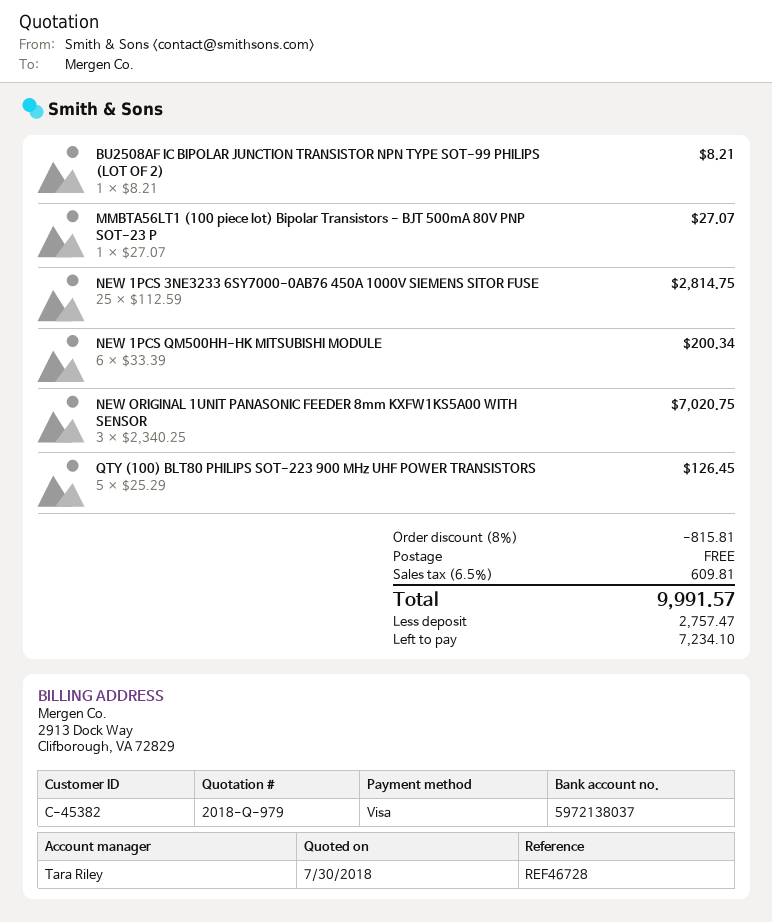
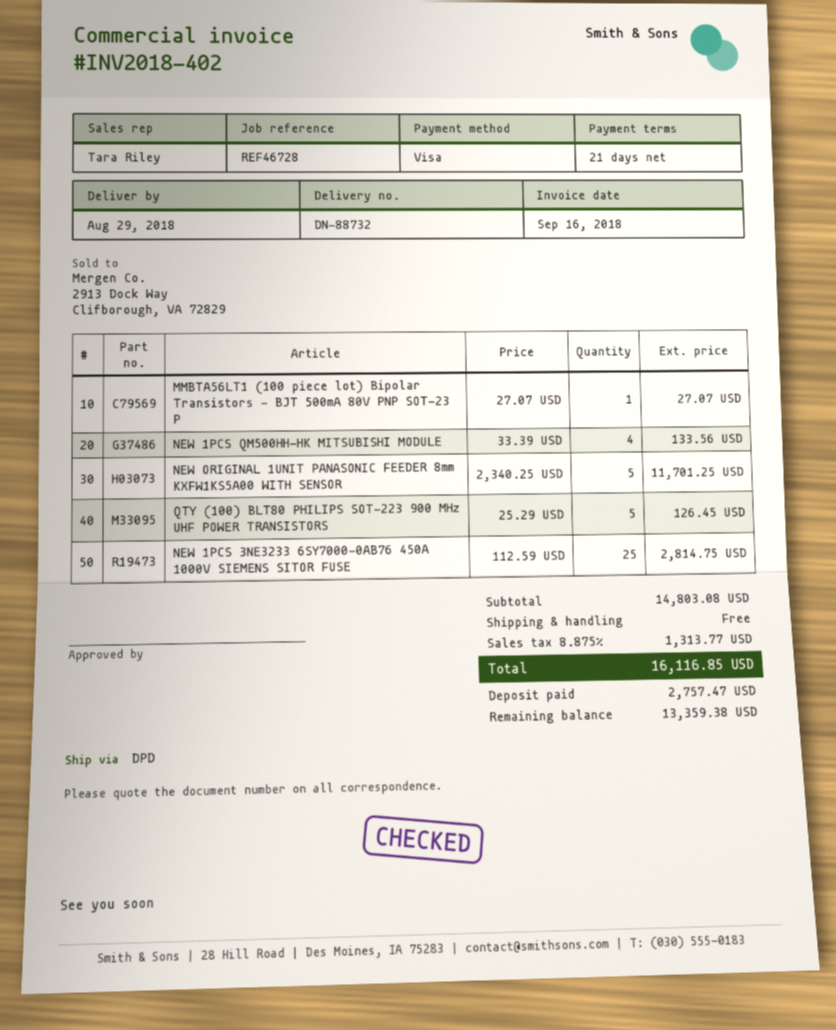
BU2508AF IC BIPOLAR JUNCTION TRANSISTOR NPN TYPE SOT-99 PHILIPS (LOT OF 2): 1 x 8.21 = 8.21 -> none
NEW 1PCS QM500HH-HK MITSUBISHI MODULE: 6 x 33.39 = 200.34 -> 4 x 33.39 = 133.56
NEW ORIGINAL 1UNIT PANASONIC FEEDER 8mm KXFW1KS5A00 WITH SENSOR: 3 x 2340.25 = 7020.75 -> 5 x 2340.25 = 11701.25
discount: 8% = 815.81 -> none
tax: 6.5% = 609.81 -> 8.875% = 1313.77
total: 9991.57 -> 16116.85
balance: 7234.10 -> 13359.38

